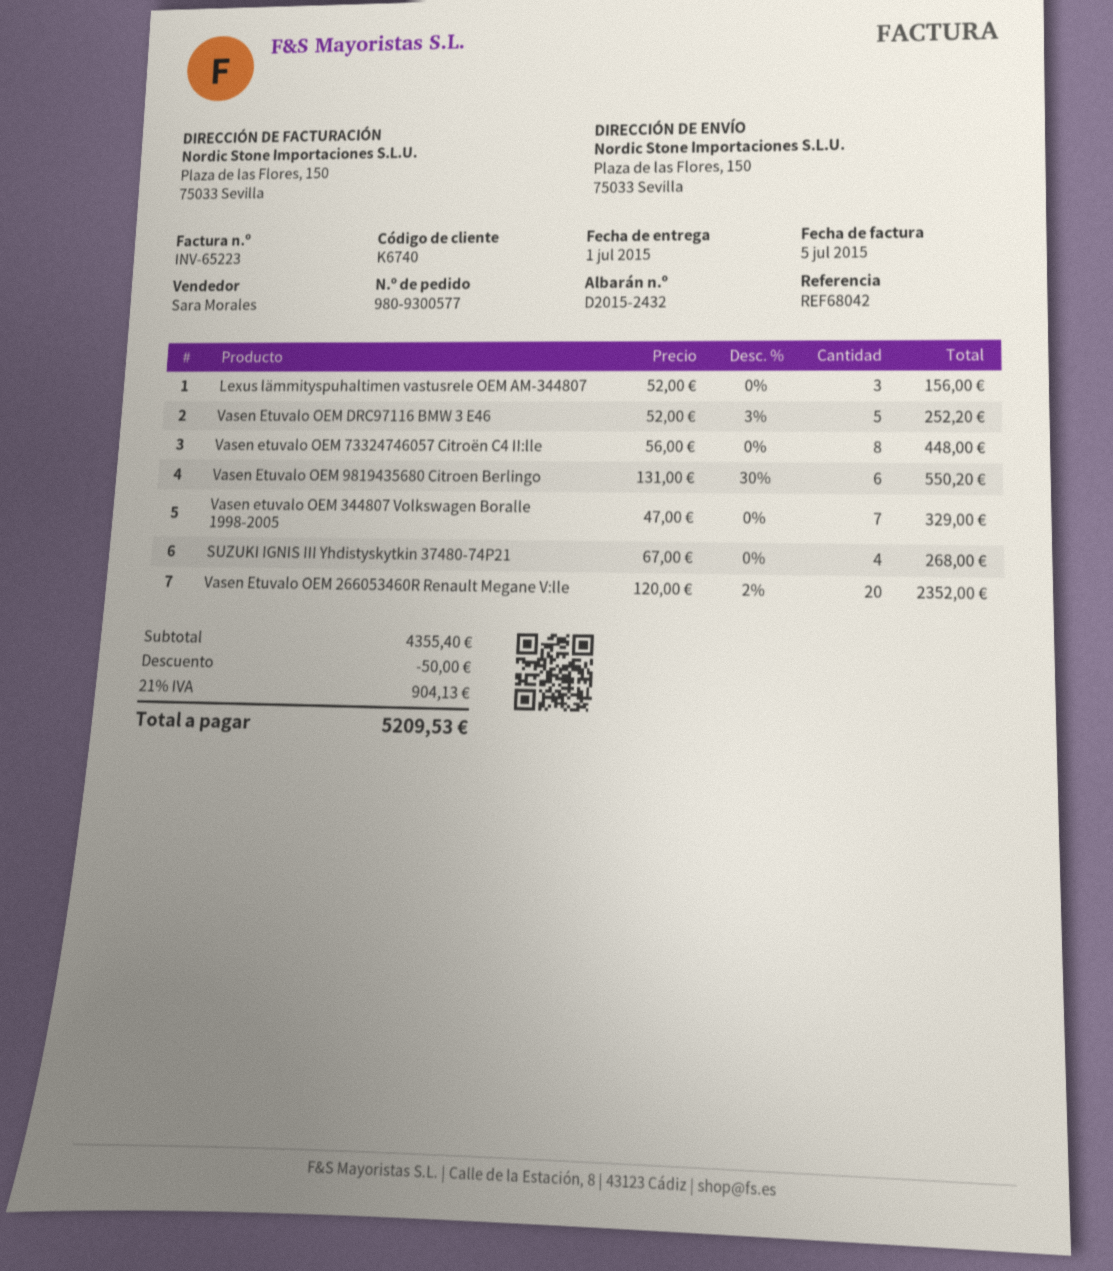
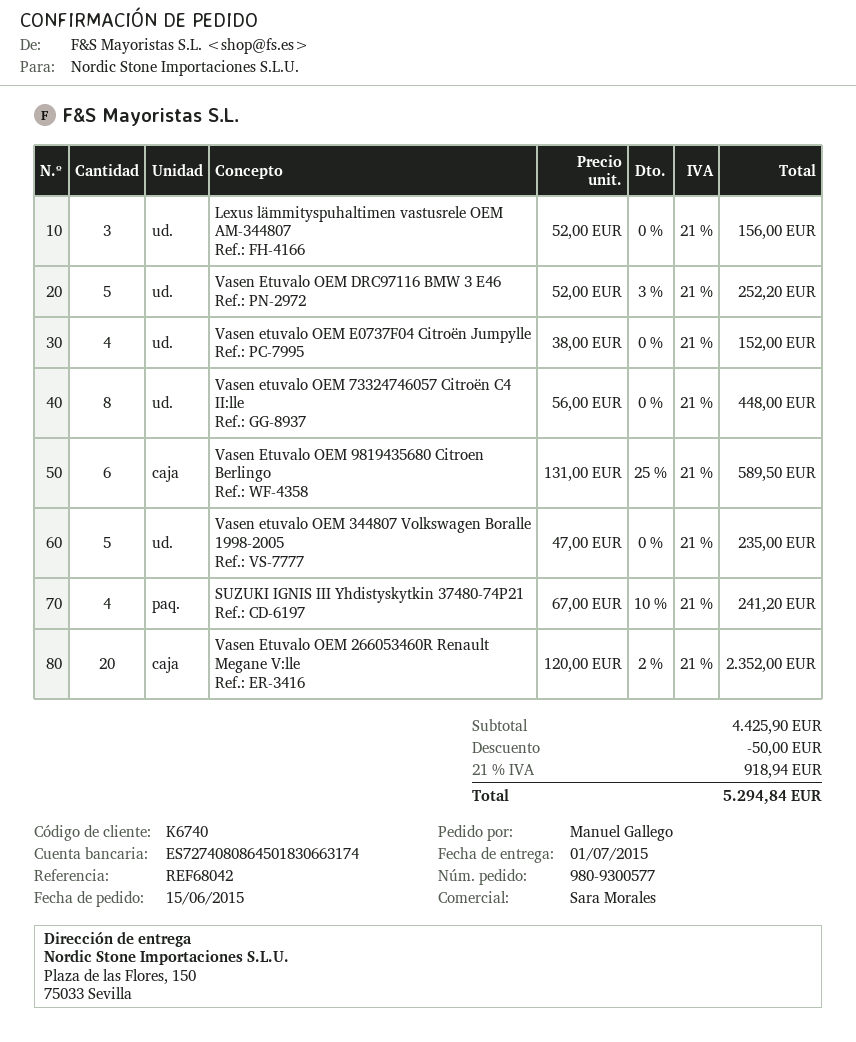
Vasen Etuvalo OEM 9819435680 Citroen Berlingo: 6 x 131.00 - 30% = 550.20 -> 6 x 131.00 - 25% = 589.50
Vasen etuvalo OEM 344807 Volkswagen Boralle 1998-2005: 7 x 47.00 = 329.00 -> 5 x 47.00 = 235.00
SUZUKI IGNIS III Yhdistyskytkin 37480-74P21: 4 x 67.00 = 268.00 -> 4 x 67.00 - 10% = 241.20
Vasen etuvalo OEM E0737F04 Citroën Jumpylle: none -> 4 x 38.00 = 152.00
subtotal: 4355.40 -> 4425.90
tax: 21% = 904.13 -> 21% = 918.94
total: 5209.53 -> 5294.84

